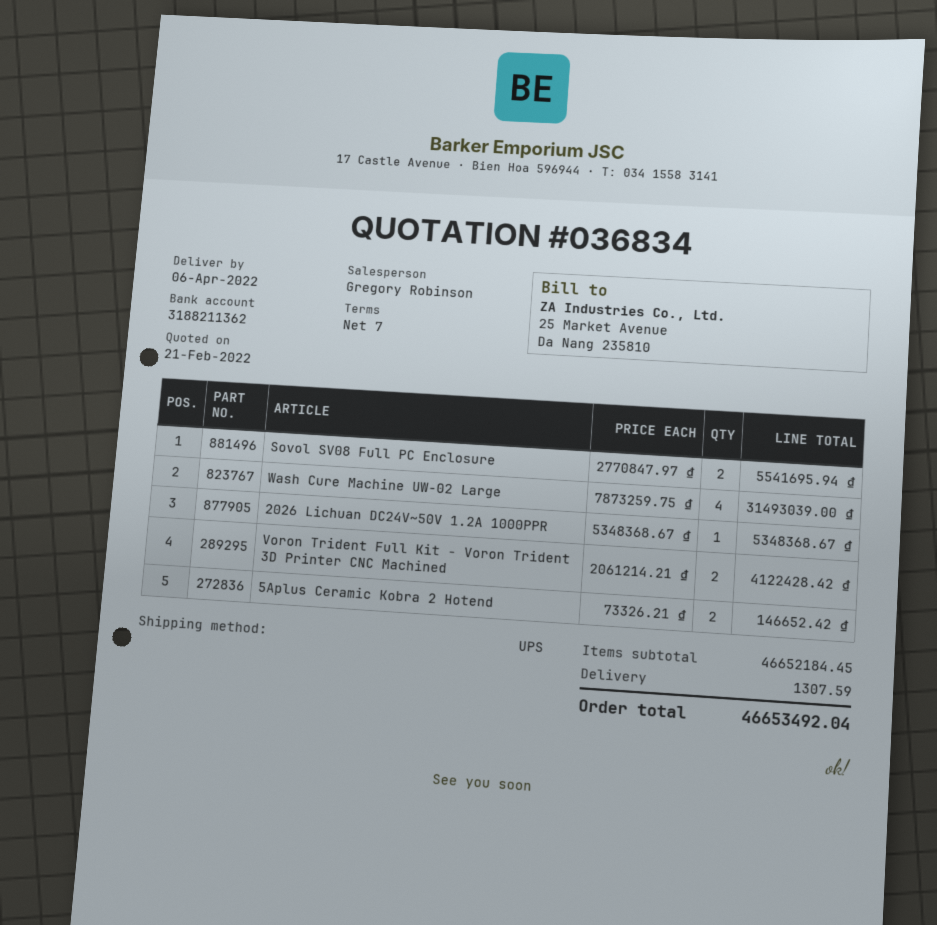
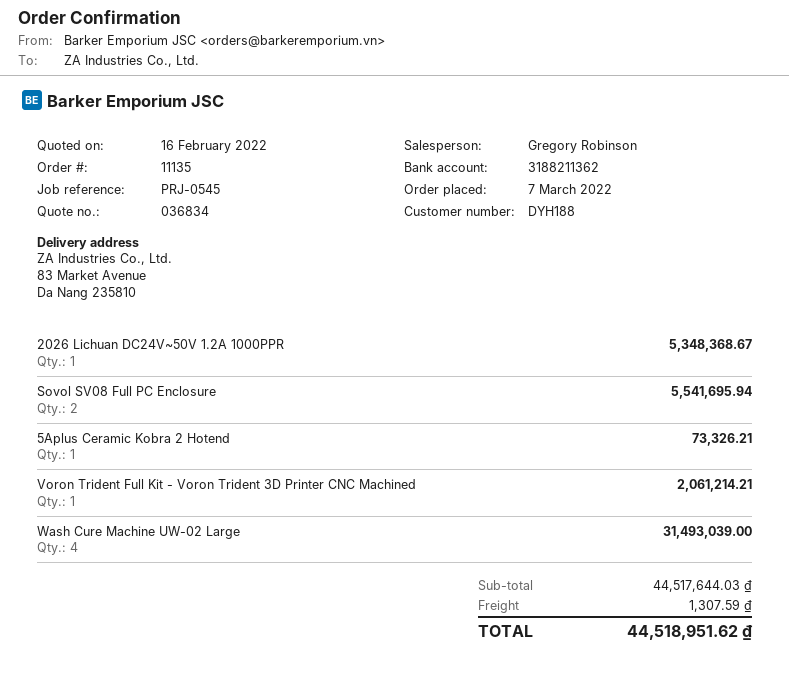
quote date: 2022-02-21 -> 2022-02-16
Voron Trident Full Kit - Voron Trident 3D Printer CNC Machined: 2 for 4122428.42 -> 1 for 2061214.21
5Aplus Ceramic Kobra 2 Hotend: 2 for 146652.42 -> 1 for 73326.21
subtotal: 46652184.45 -> 44517644.03
total: 46653492.04 -> 44518951.62

